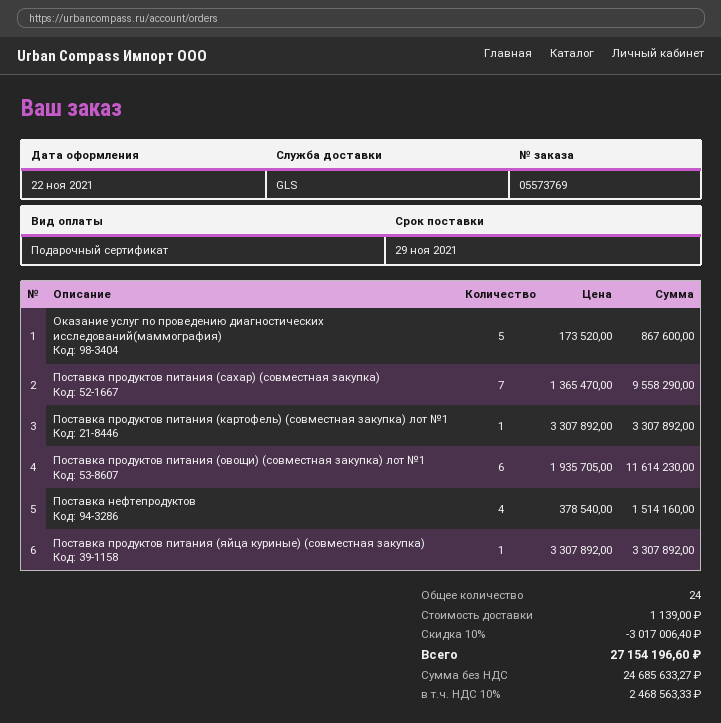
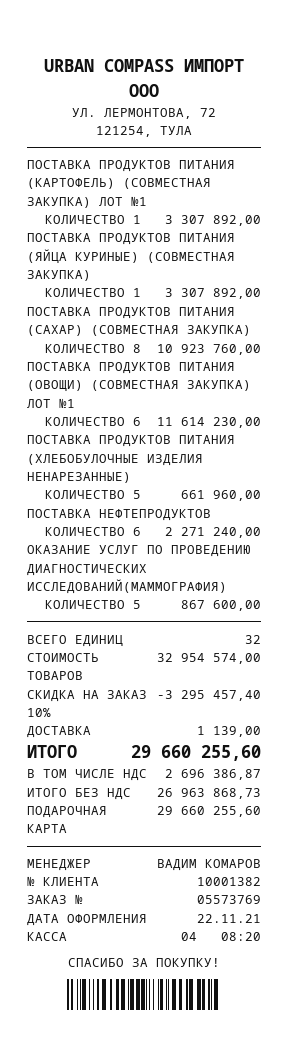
Поставка продуктов питания (сахар) (совместная закупка): 7 for 9558290.00 -> 8 for 10923760.00
Поставка нефтепродуктов: 4 for 1514160.00 -> 6 for 2271240.00
ПОСТАВКА ПРОДУКТОВ ПИТАНИЯ (ХЛЕБОБУЛОЧНЫЕ ИЗДЕЛИЯ НЕНАРЕЗАННЫЕ): none -> 5 for 661960.00
total quantity: 24 -> 32
discount: 10% = 3017006.40 -> 10% = 3295457.40
net: 24685633.27 -> 26963868.73
tax: 2468563.33 -> 2696386.87
total: 27154196.60 -> 29660255.60

